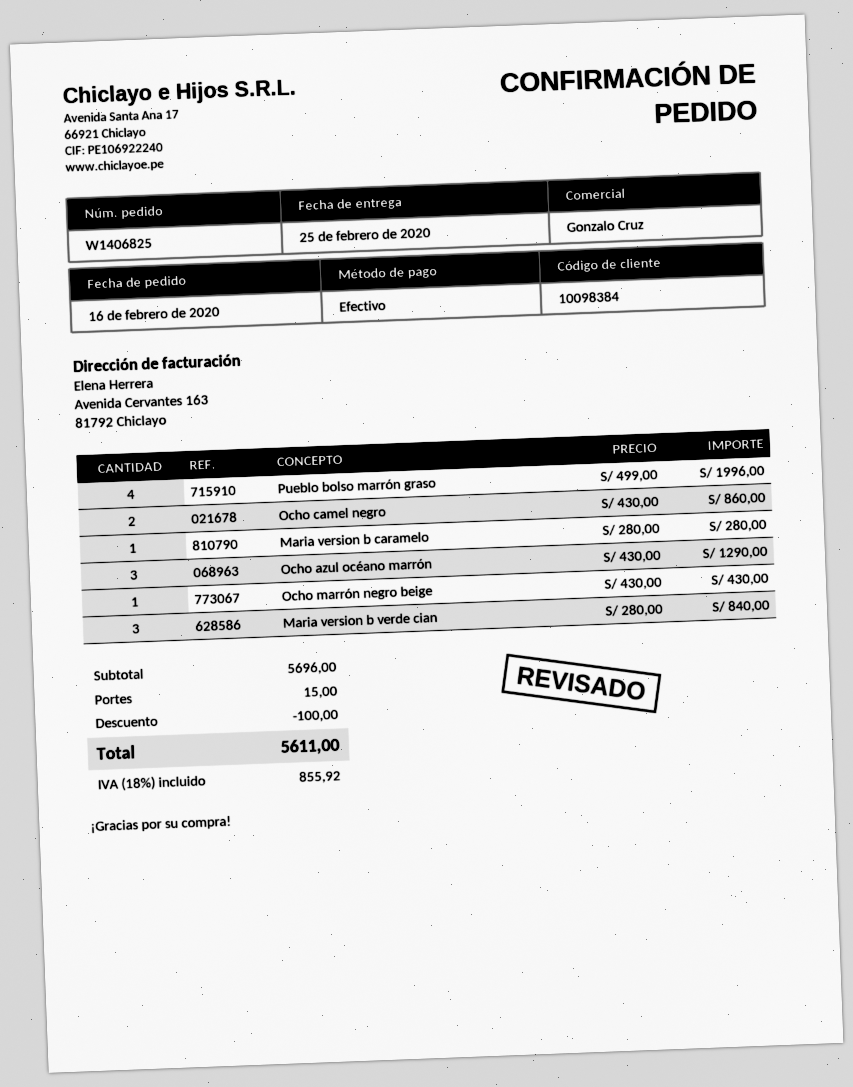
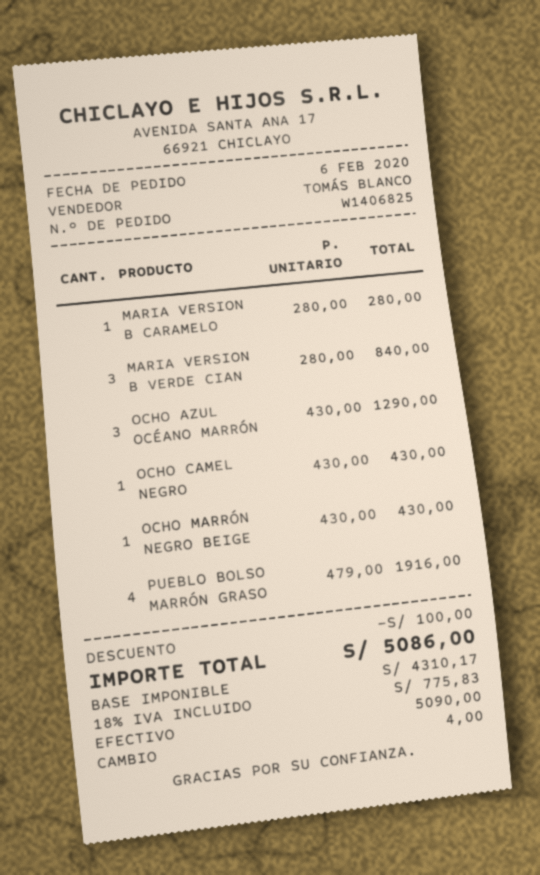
order date: 2020-02-16 -> 2020-02-06
sales rep: Gonzalo Cruz -> TOMÁS BLANCO
Pueblo bolso marrón graso: 4 x 499.00 = 1996.00 -> 4 x 479.00 = 1916.00
Ocho camel negro: 2 x 430.00 = 860.00 -> 1 x 430.00 = 430.00
shipping: 15.00 -> none
tax: 18% = 855.92 -> 18% = 775.83
total: 5611.00 -> 5086.00

